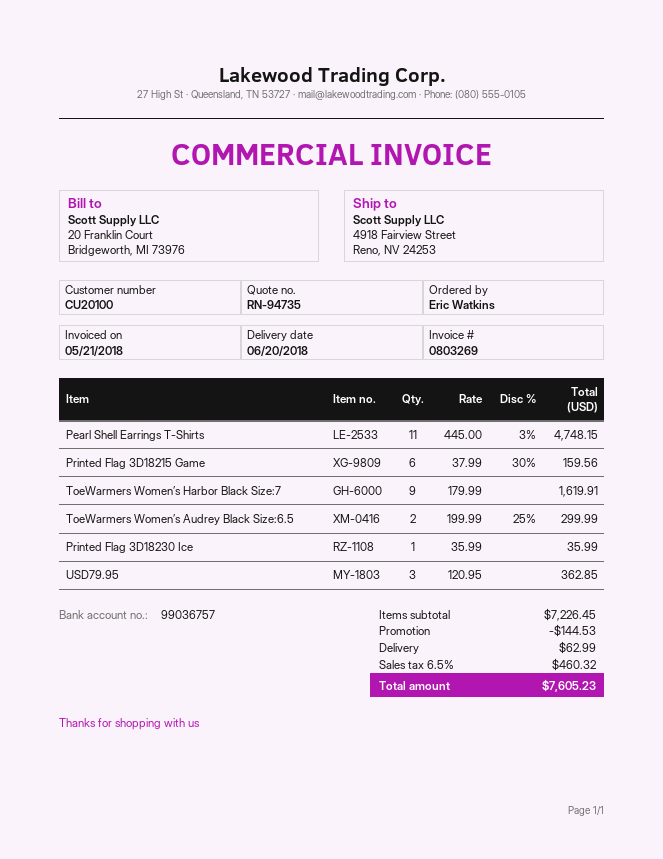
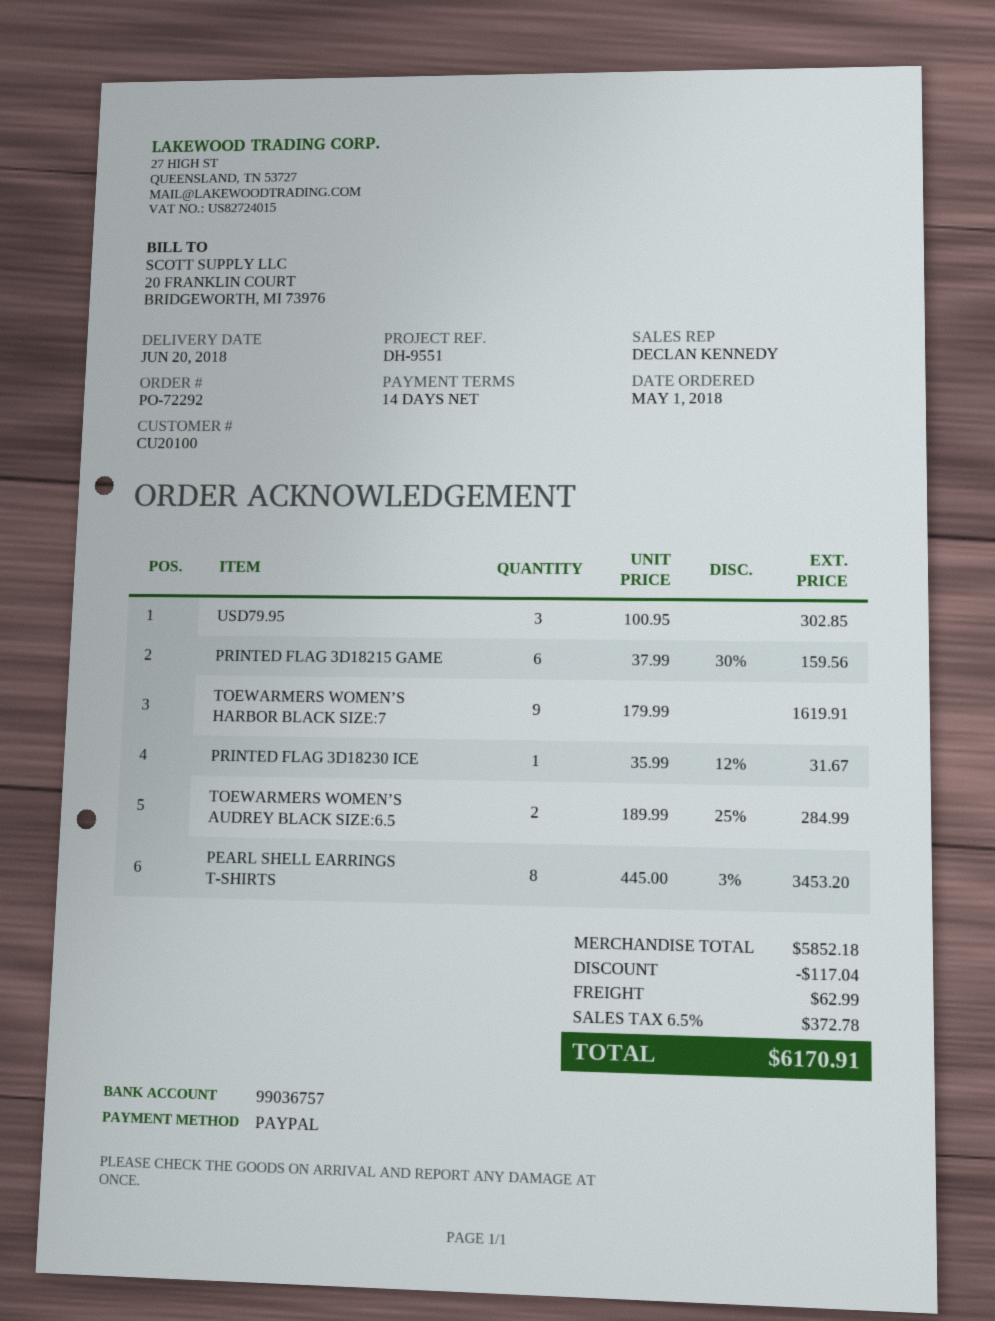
Pearl Shell Earrings T-Shirts: 11 x 445.00 - 3% = 4748.15 -> 8 x 445.00 - 3% = 3453.20
ToeWarmers Women’s Audrey Black Size:6.5: 2 x 199.99 - 25% = 299.99 -> 2 x 189.99 - 25% = 284.99
Printed Flag 3D18230 Ice: 1 x 35.99 = 35.99 -> 1 x 35.99 - 12% = 31.67
USD79.95: 3 x 120.95 = 362.85 -> 3 x 100.95 = 302.85
subtotal: 7226.45 -> 5852.18
discount: 144.53 -> 117.04
tax: 6.5% = 460.32 -> 6.5% = 372.78
total: 7605.23 -> 6170.91

